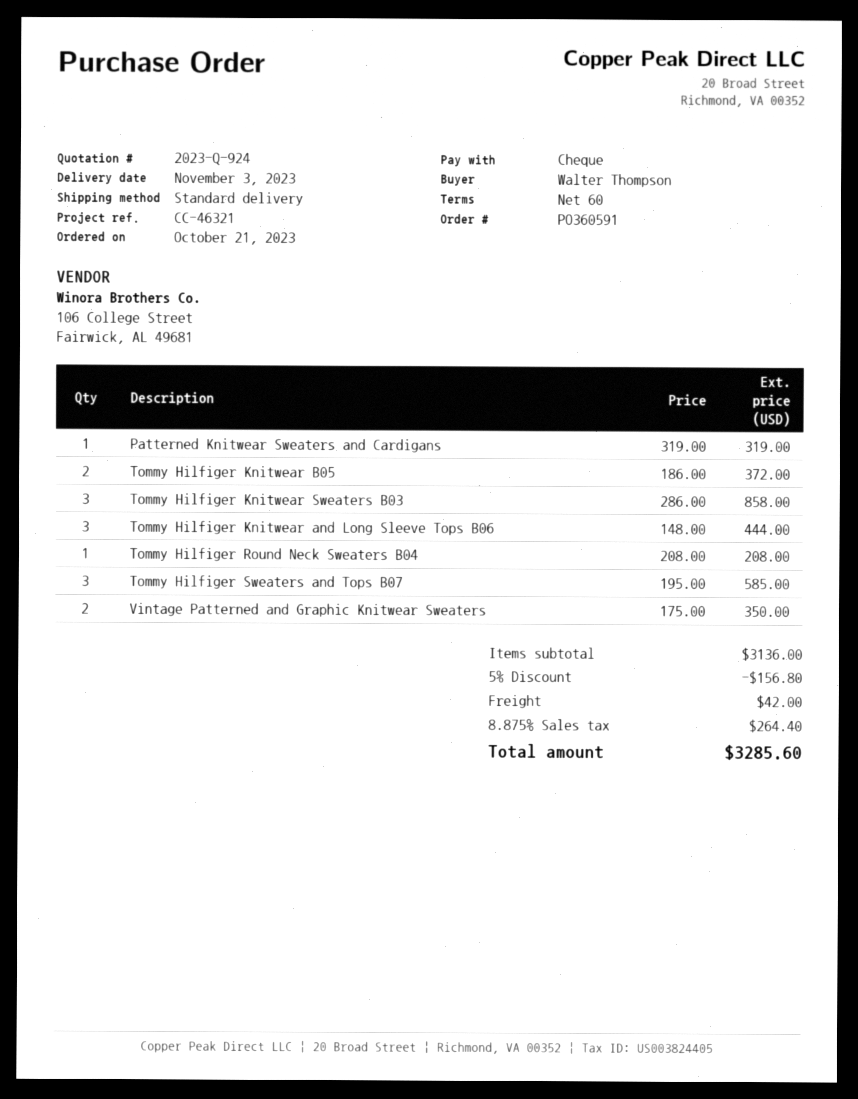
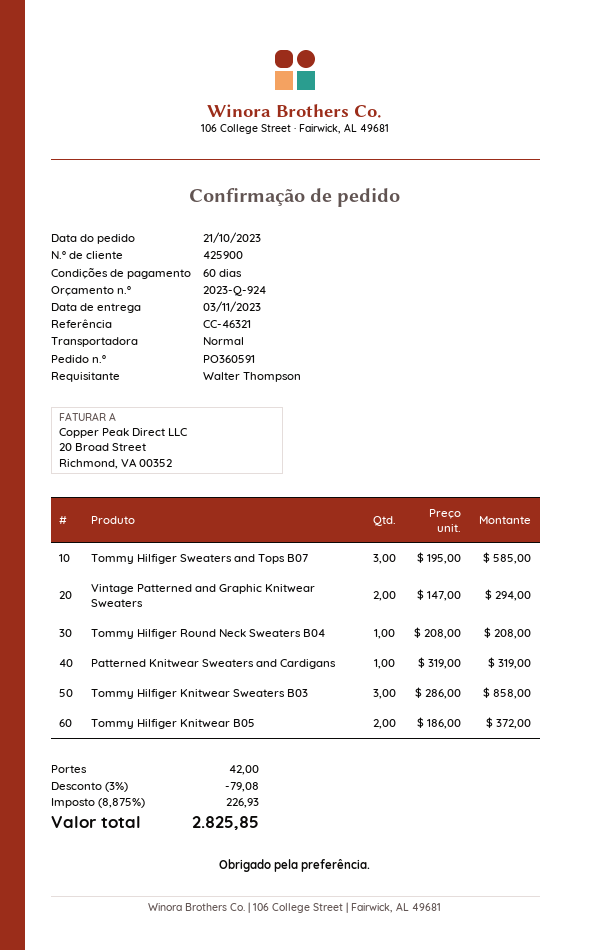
Tommy Hilfiger Knitwear and Long Sleeve Tops B06: 3 x 148.00 = 444.00 -> none
Vintage Patterned and Graphic Knitwear Sweaters: 2 x 175.00 = 350.00 -> 2 x 147.00 = 294.00
discount: 5% = 156.80 -> 3% = 79.08
tax: 8.875% = 264.40 -> 8.875% = 226.93
total: 3285.60 -> 2825.85

